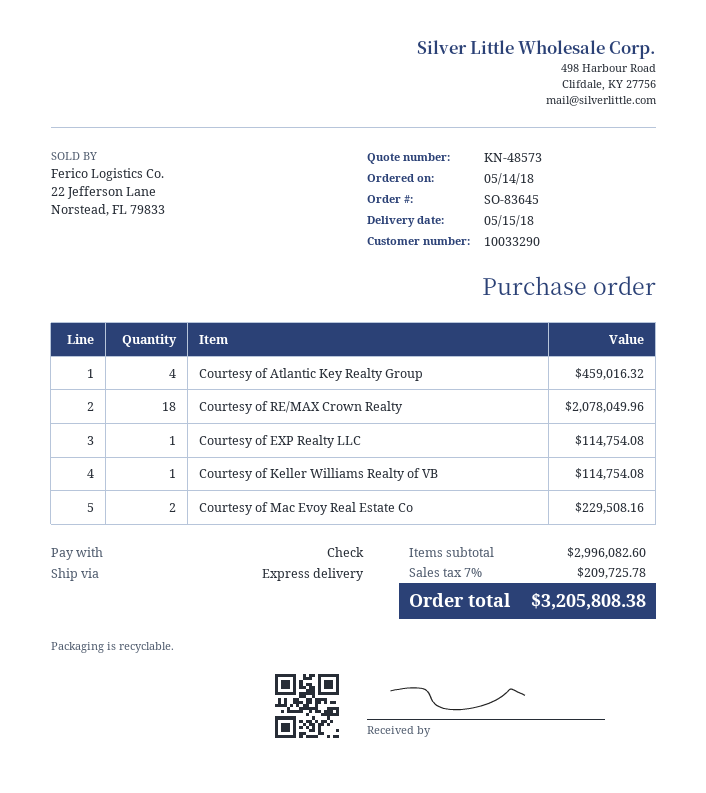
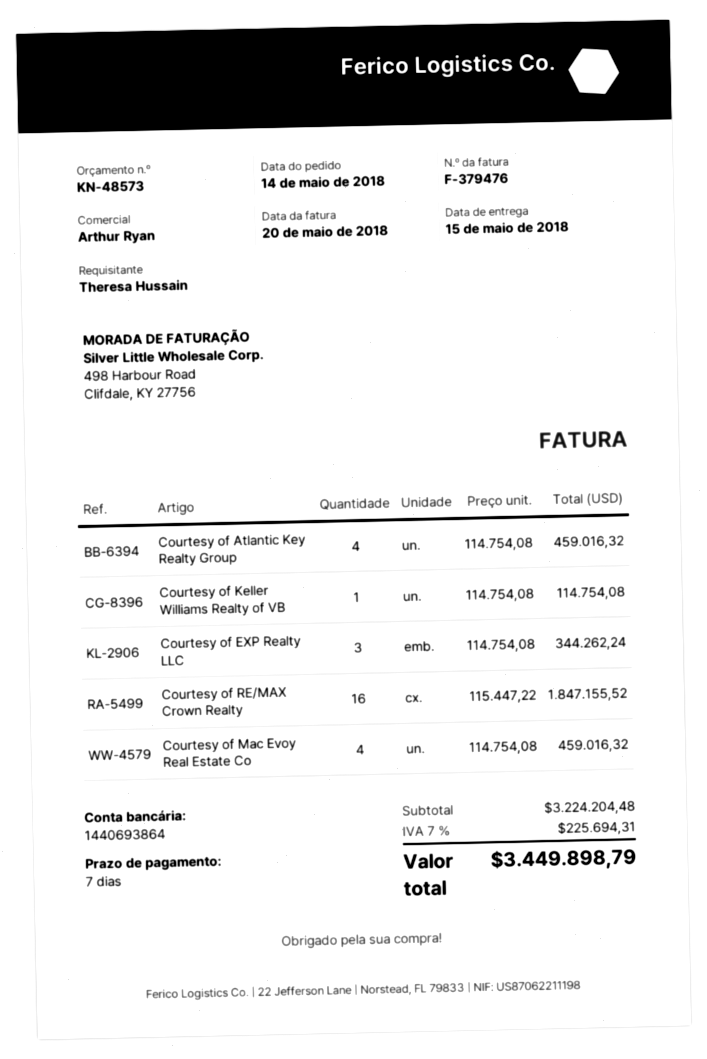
Courtesy of RE/MAX Crown Realty: 18 for 2078049.96 -> 16 for 1847155.52
Courtesy of EXP Realty LLC: 1 for 114754.08 -> 3 for 344262.24
Courtesy of Mac Evoy Real Estate Co: 2 for 229508.16 -> 4 for 459016.32
subtotal: 2996082.60 -> 3224204.48
tax: 7% = 209725.78 -> 7% = 225694.31
total: 3205808.38 -> 3449898.79

